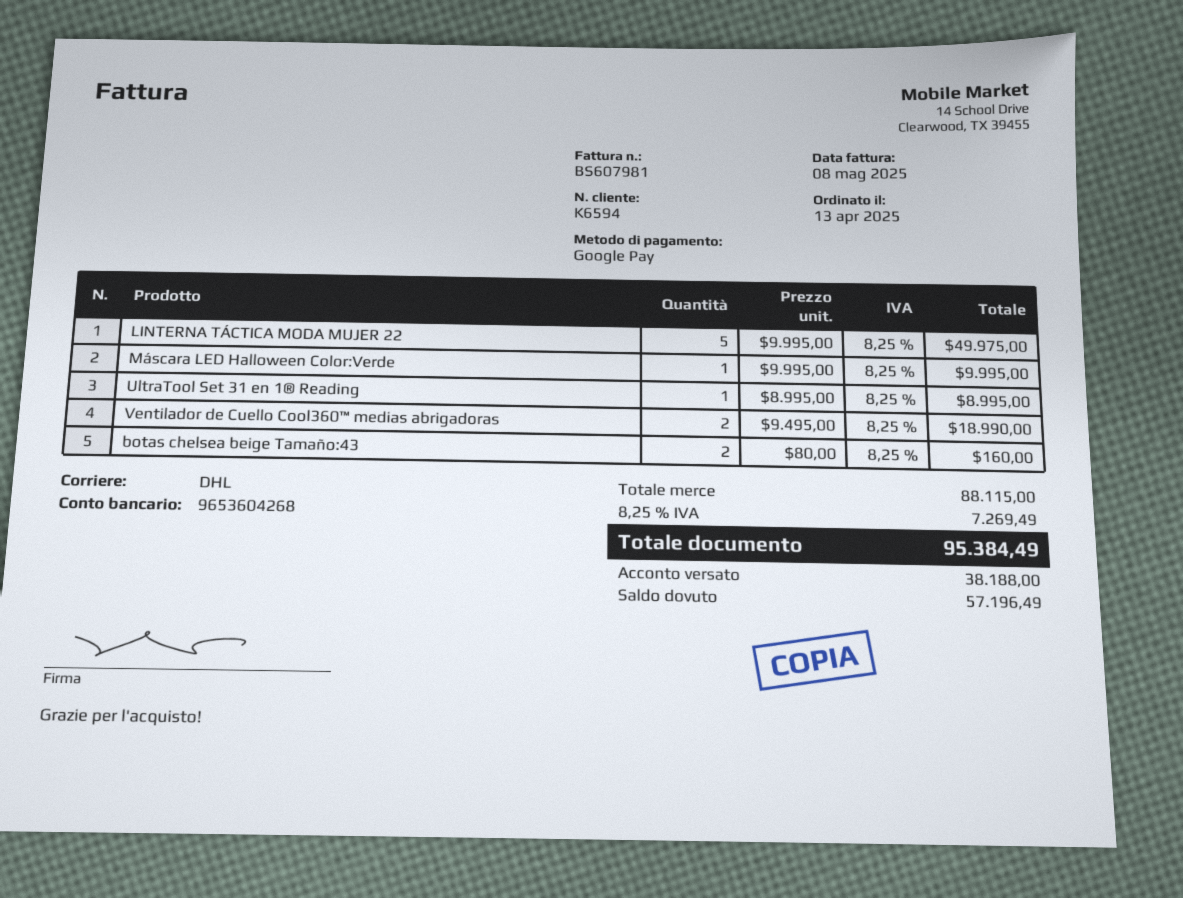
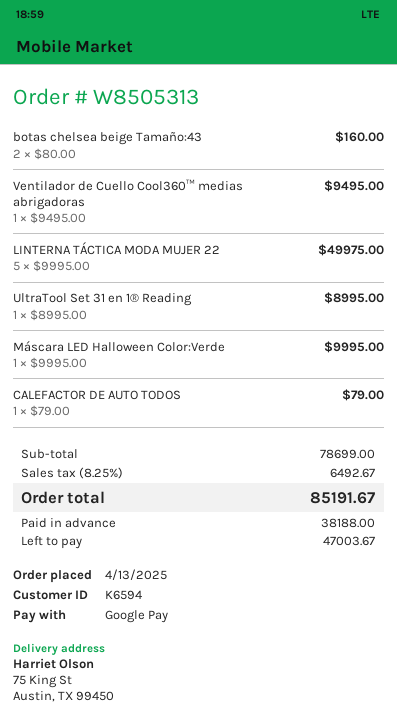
Ventilador de Cuello Cool360™ medias abrigadoras: 2 x 9495.00 = 18990.00 -> 1 x 9495.00 = 9495.00
CALEFACTOR DE AUTO TODOS: none -> 1 x 79.00 = 79.00
subtotal: 88115.00 -> 78699.00
tax: 8.25% = 7269.49 -> 8.25% = 6492.67
total: 95384.49 -> 85191.67
balance: 57196.49 -> 47003.67

